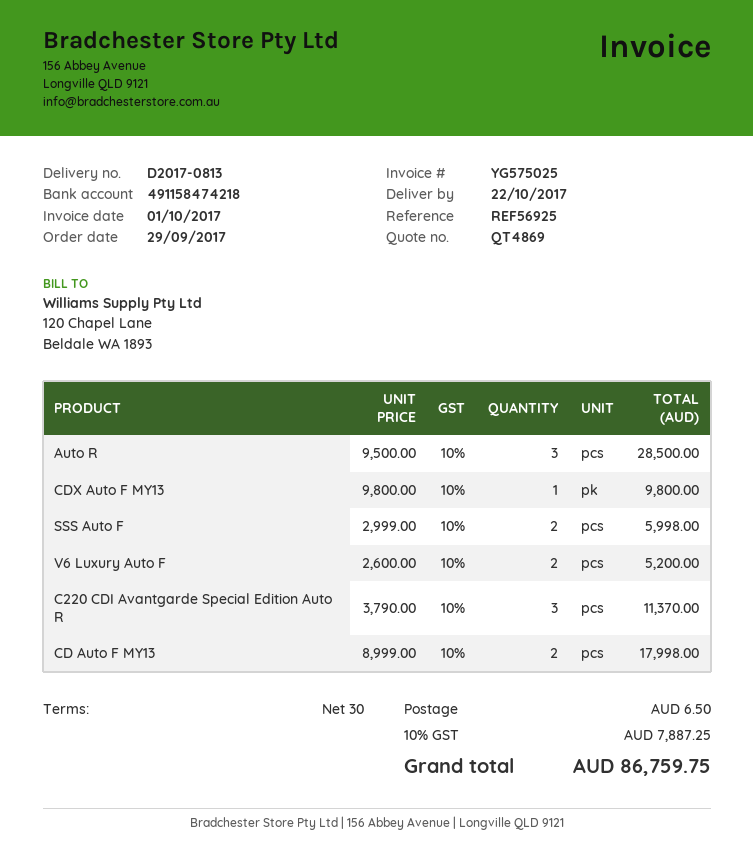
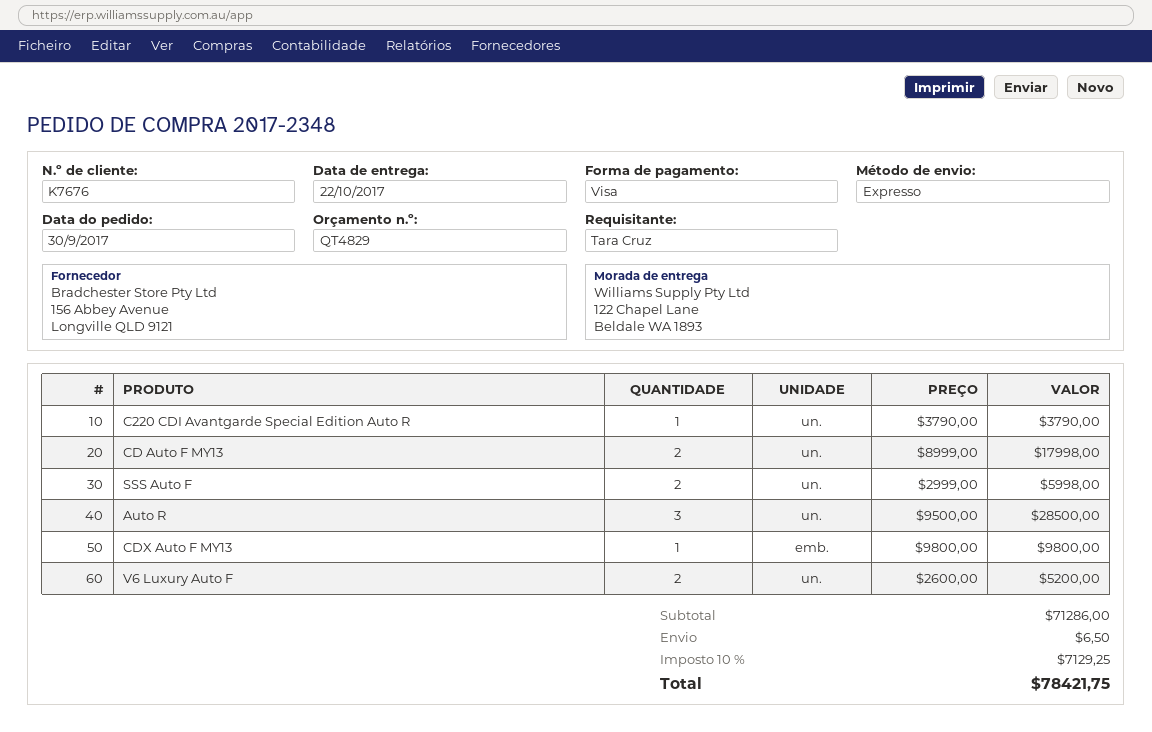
quote number: QT4869 -> QT4829
order date: 2017-09-29 -> 2017-09-30
C220 CDI Avantgarde Special Edition Auto R: 3 x 3790.00 = 11370.00 -> 1 x 3790.00 = 3790.00
tax: 10% = 7887.25 -> 10% = 7129.25
total: 86759.75 -> 78421.75

